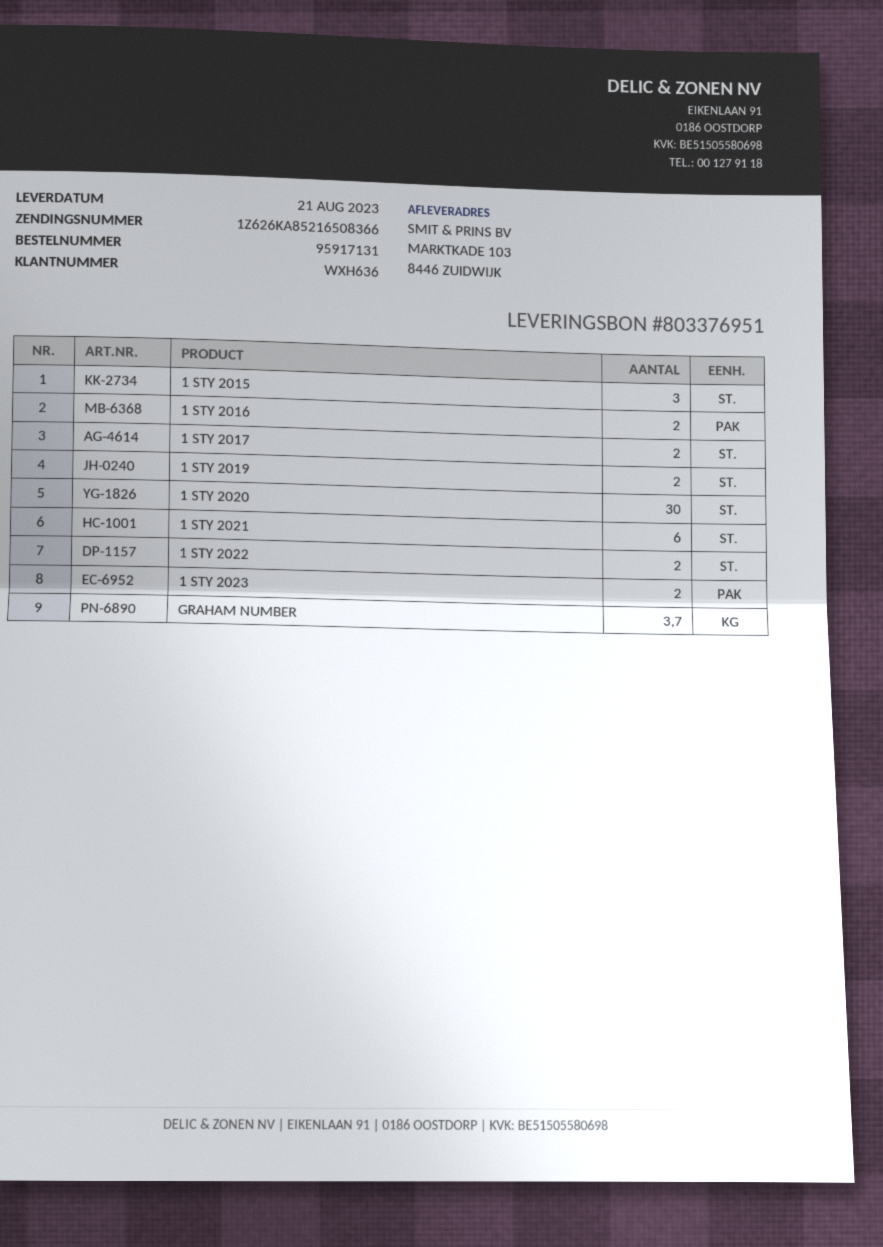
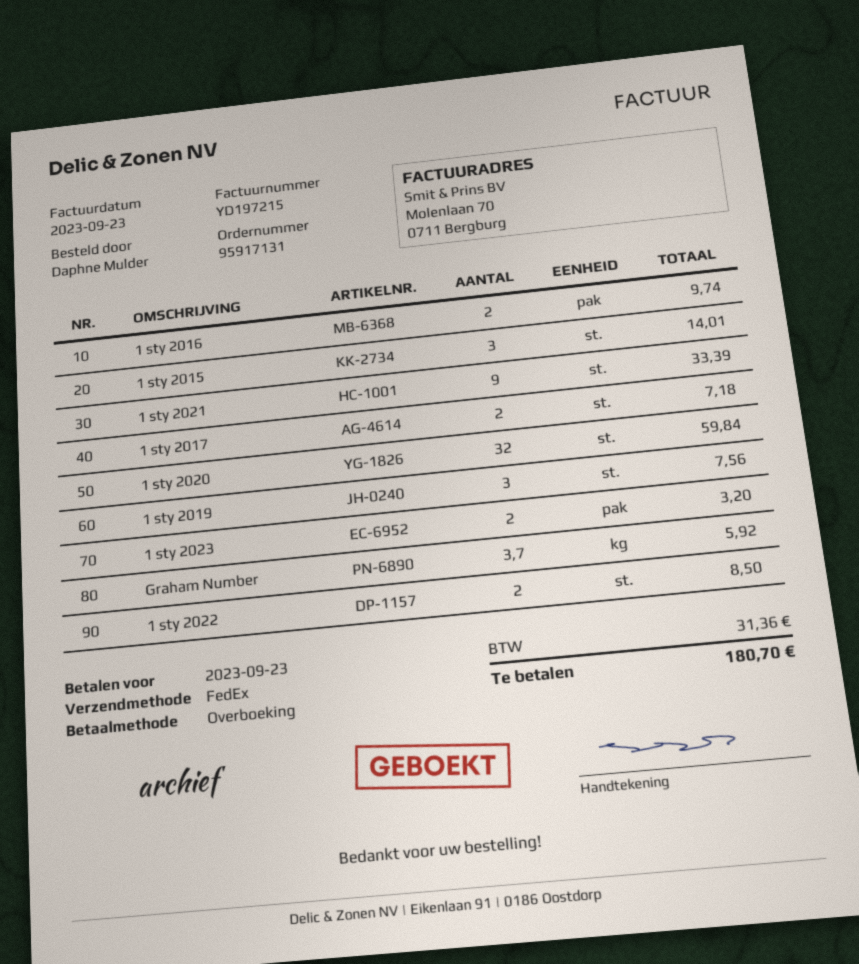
1 STY 2019: 2 -> 3
1 STY 2020: 30 -> 32
1 STY 2021: 6 -> 9

